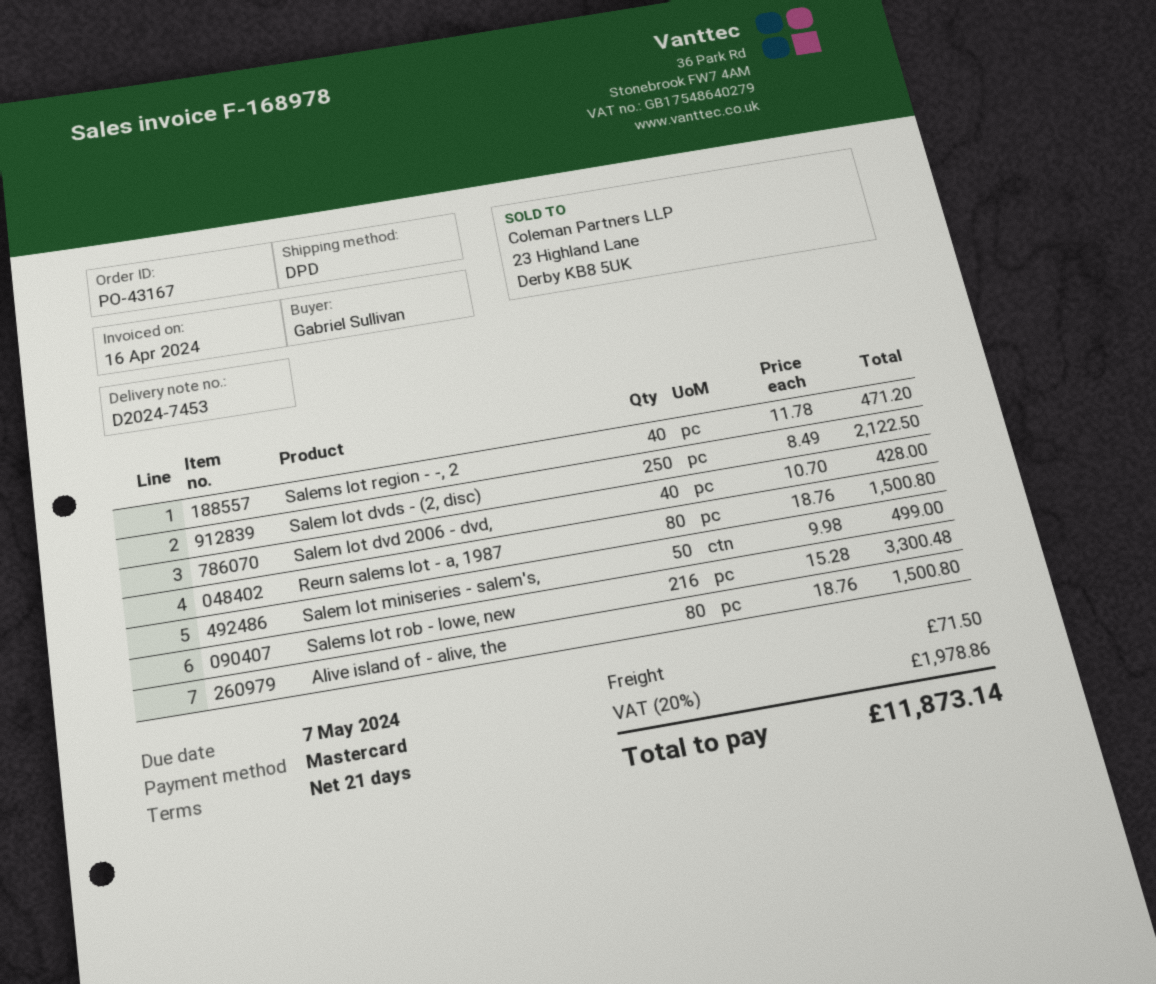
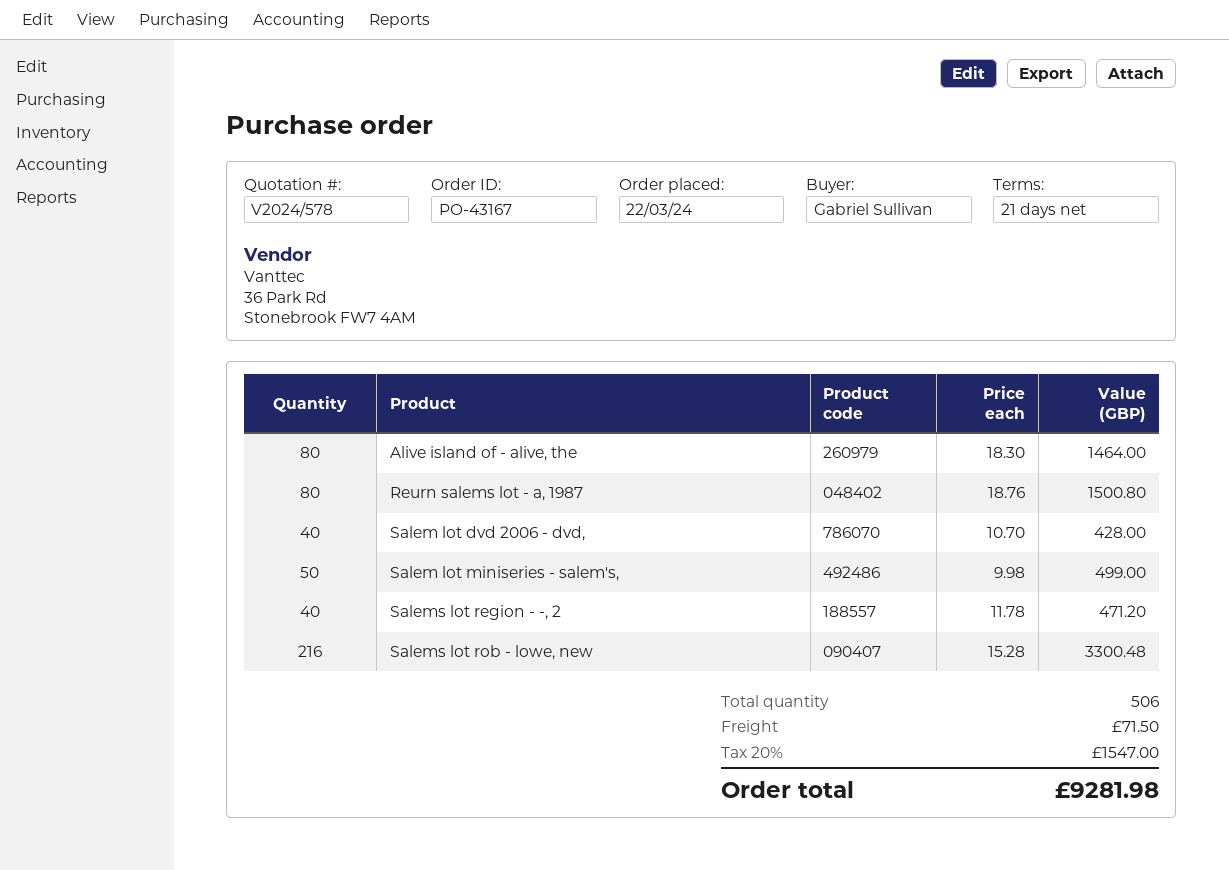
Salem lot dvds - (2, disc): 250 x 8.49 = 2122.50 -> none
Alive island of - alive, the: 80 x 18.76 = 1500.80 -> 80 x 18.30 = 1464.00
tax: 20% = 1978.86 -> 20% = 1547.00
total: 11873.14 -> 9281.98

